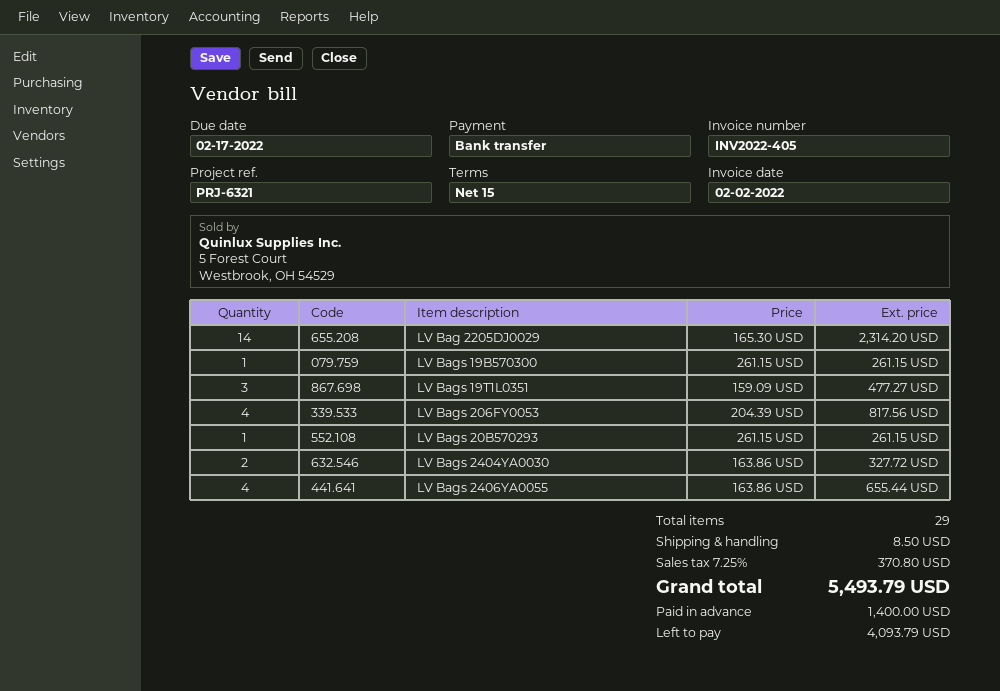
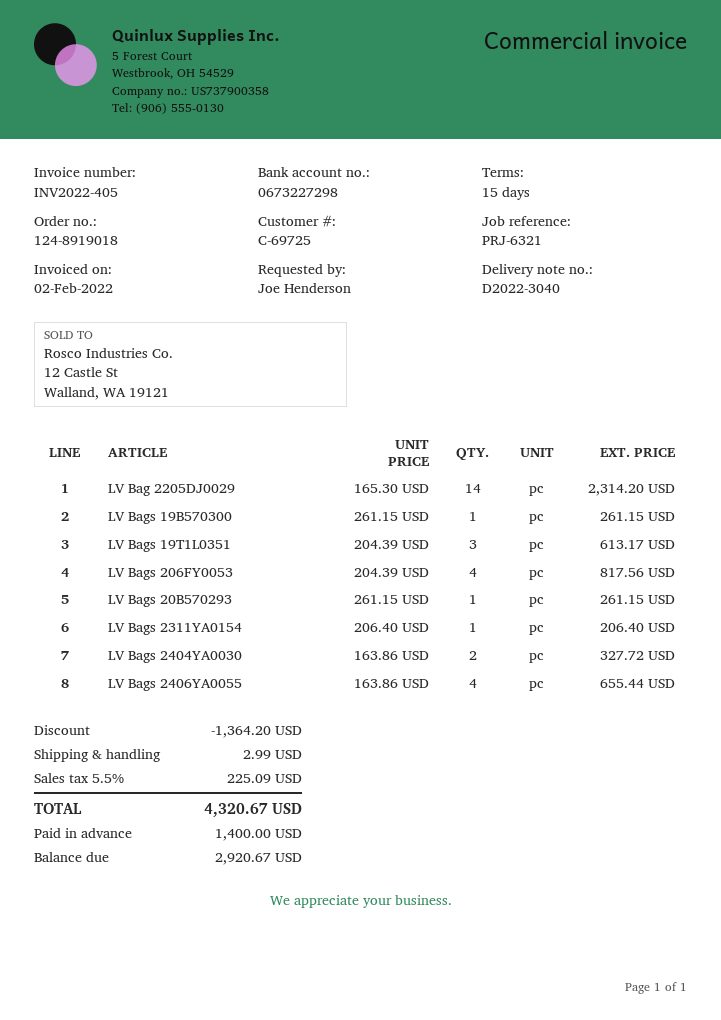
LV Bags 19T1L0351: 3 x 159.09 = 477.27 -> 3 x 204.39 = 613.17
LV Bags 2311YA0154: none -> 1 x 206.40 = 206.40
discount: none -> 1364.20
shipping: 8.50 -> 2.99
tax: 7.25% = 370.80 -> 5.5% = 225.09
total: 5493.79 -> 4320.67
balance: 4093.79 -> 2920.67

